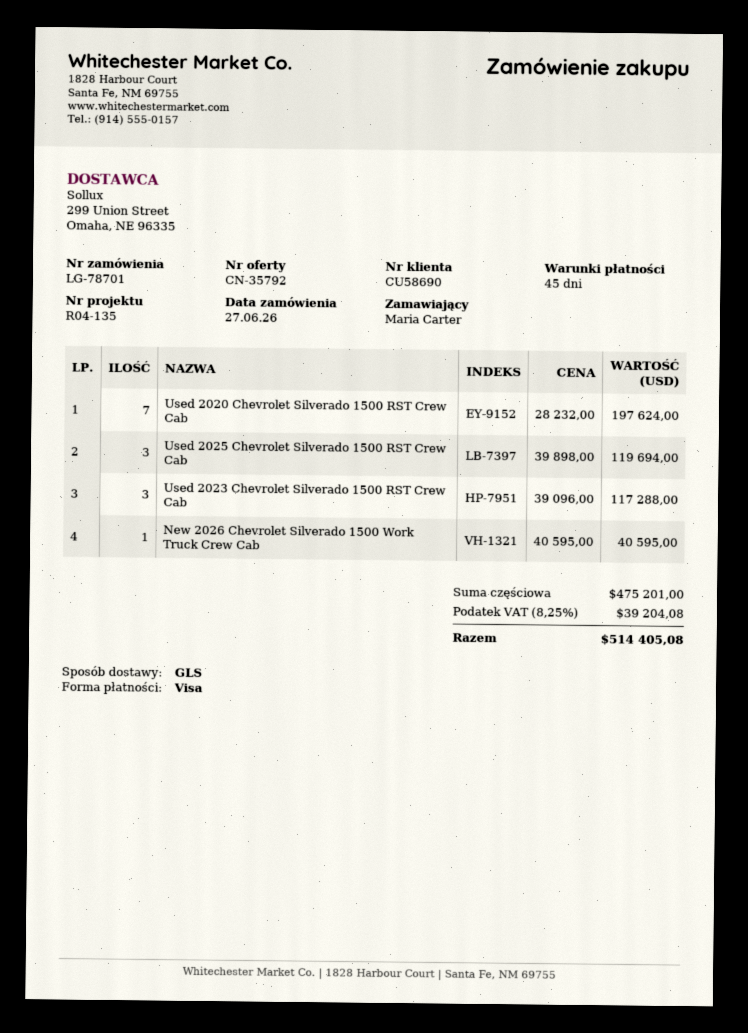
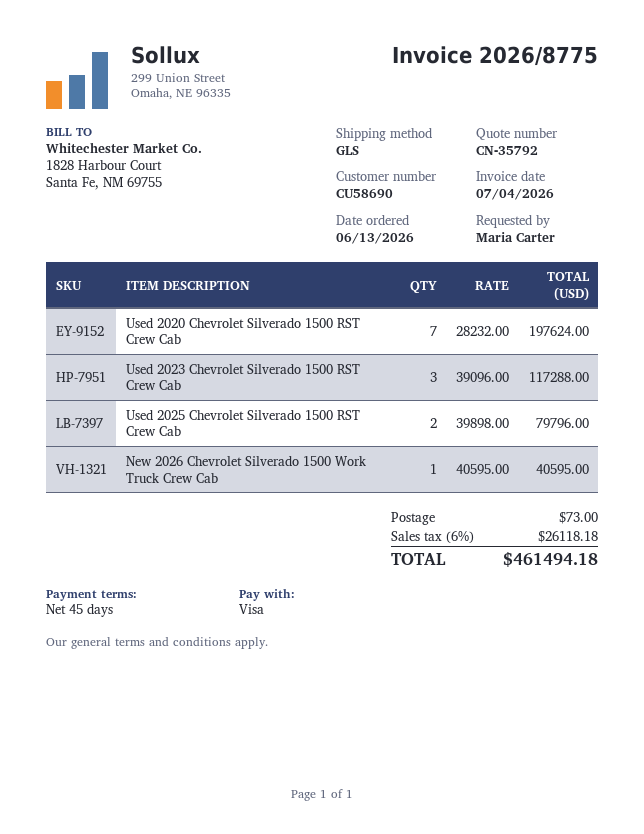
order date: 2026-06-27 -> 2026-06-13
Used 2025 Chevrolet Silverado 1500 RST Crew Cab: 3 x 39898.00 = 119694.00 -> 2 x 39898.00 = 79796.00
shipping: none -> 73.00
tax: 8.25% = 39204.08 -> 6% = 26118.18
total: 514405.08 -> 461494.18

